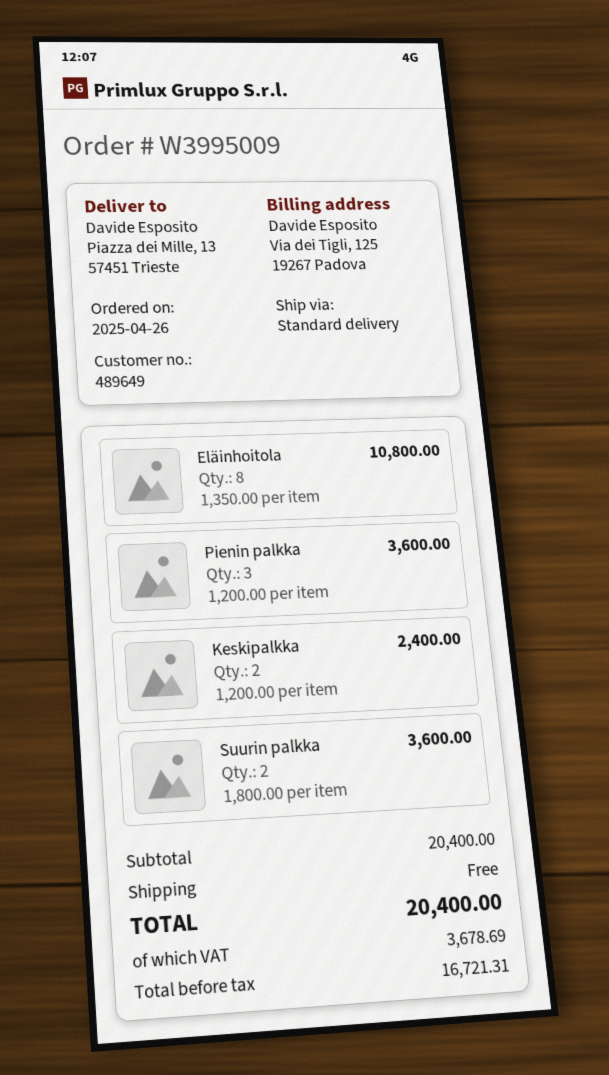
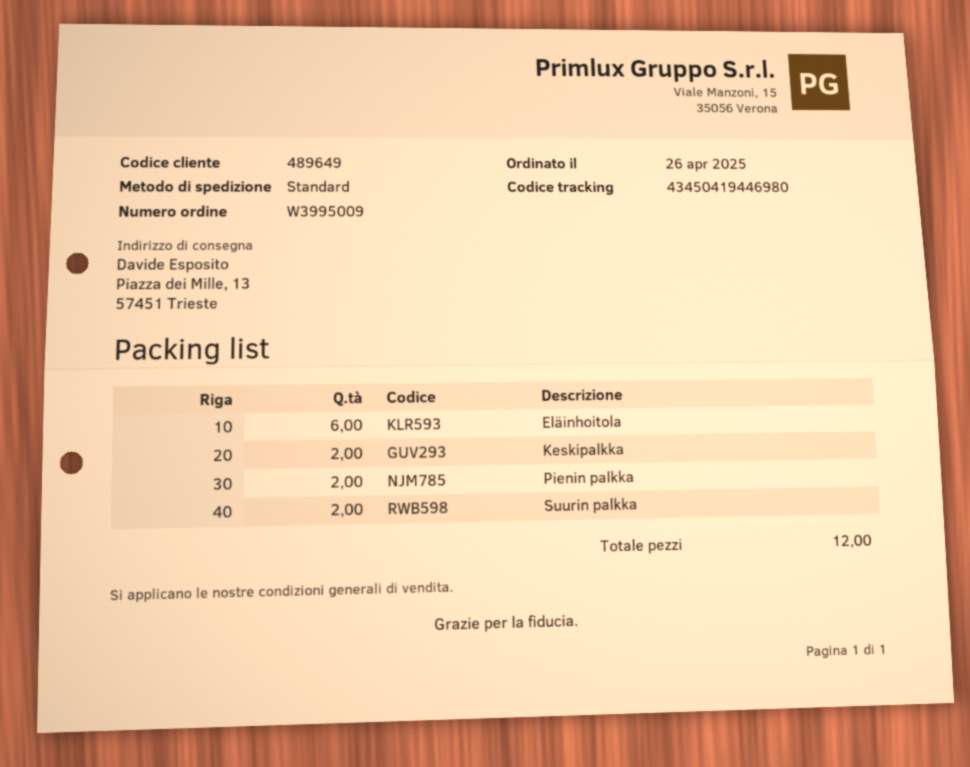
Eläinhoitola: 8 -> 6
Pienin palkka: 3 -> 2

